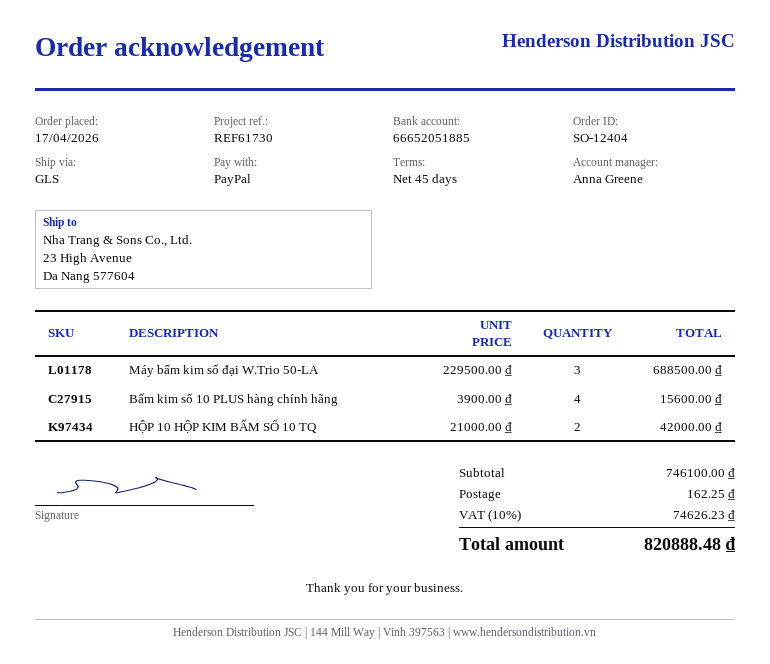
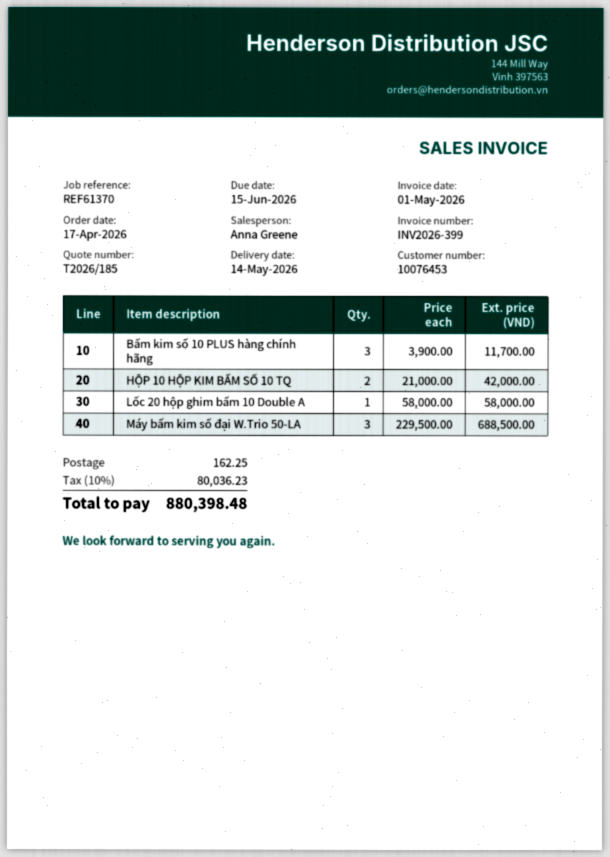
reference: REF61730 -> REF61370
Bấm kim số 10 PLUS hàng chính hãng: 4 x 3900.00 = 15600.00 -> 3 x 3900.00 = 11700.00
Lốc 20 hộp ghim bấm 10 Double A: none -> 1 x 58000.00 = 58000.00
tax: 10% = 74626.23 -> 10% = 80036.23
total: 820888.48 -> 880398.48

